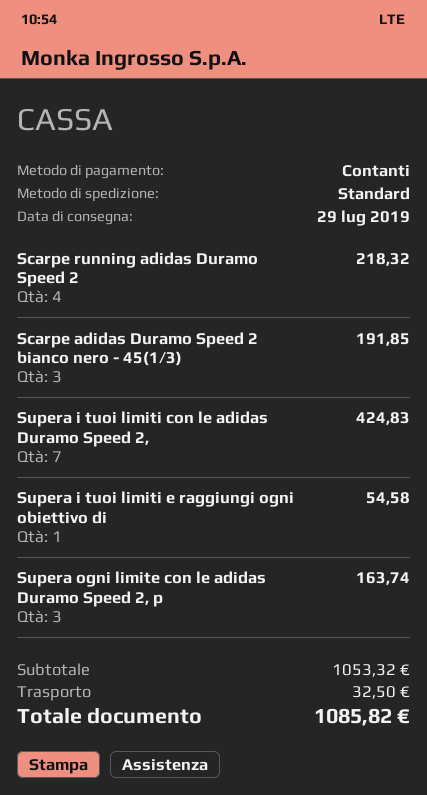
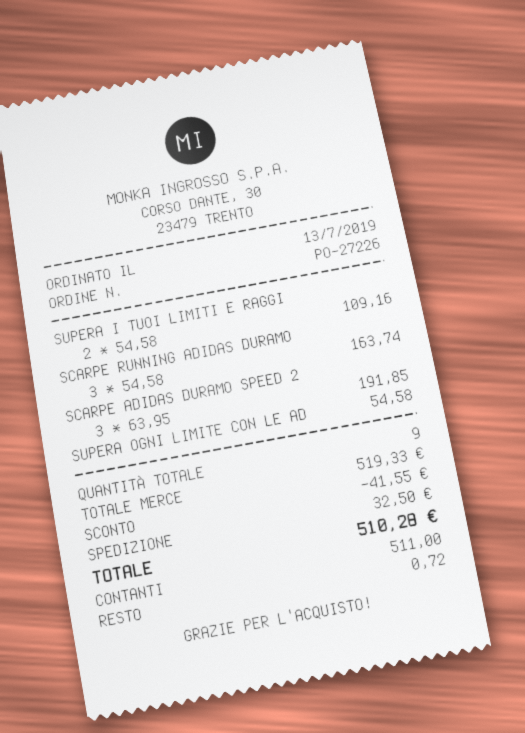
Scarpe running adidas Duramo Speed 2: 4 for 218.32 -> 3 for 163.74
Supera i tuoi limiti con le adidas Duramo Speed 2,: 7 for 424.83 -> none
Supera i tuoi limiti e raggiungi ogni obiettivo di: 1 for 54.58 -> 2 for 109.16
Supera ogni limite con le adidas Duramo Speed 2, p: 3 for 163.74 -> 1 for 54.58
subtotal: 1053.32 -> 519.33
discount: none -> 41.55
total: 1085.82 -> 510.28

